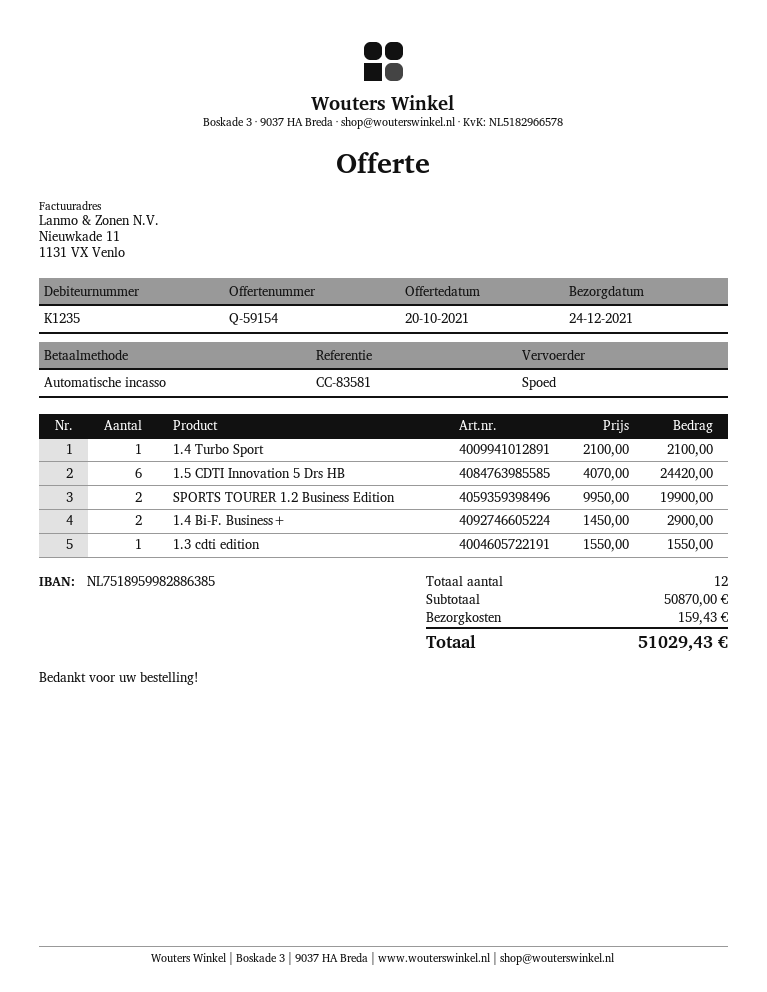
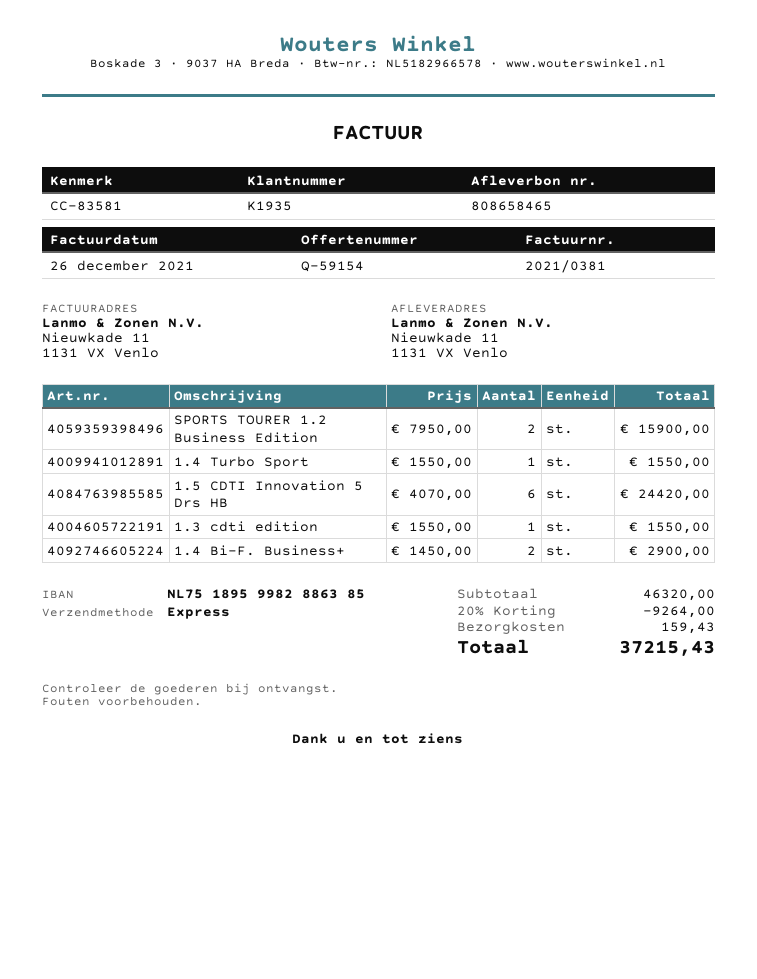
customer number: K1235 -> K1935
1.4 Turbo Sport: 1 x 2100.00 = 2100.00 -> 1 x 1550.00 = 1550.00
SPORTS TOURER 1.2 Business Edition: 2 x 9950.00 = 19900.00 -> 2 x 7950.00 = 15900.00
subtotal: 50870.00 -> 46320.00
discount: none -> 20% = 9264.00
total: 51029.43 -> 37215.43

